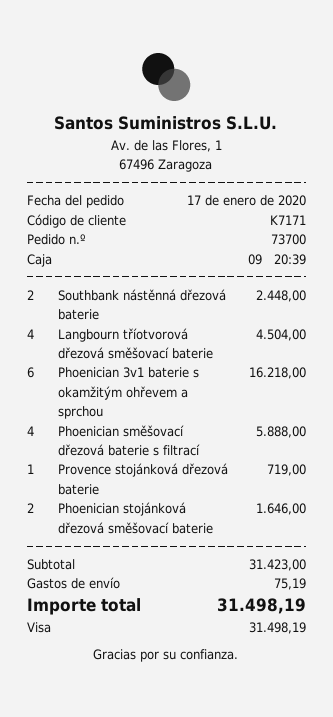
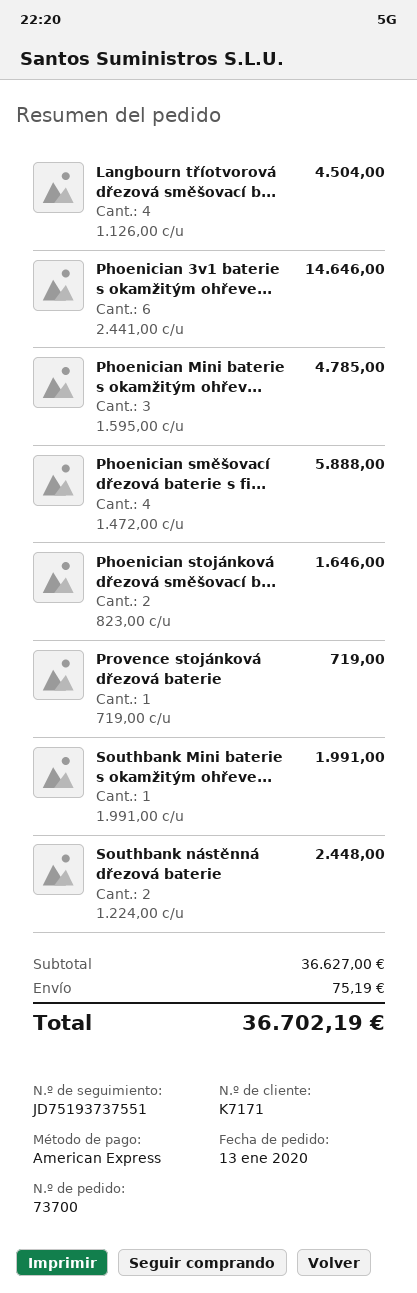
order date: 2020-01-17 -> 2020-01-13
payment method: Visa -> American Express
Phoenician 3v1 baterie s okamžitým ohřevem a sprchou: 6 for 16218.00 -> 6 for 14646.00
Phoenician Mini baterie s okamžitým ohřev...: none -> 3 for 4785.00
Southbank Mini baterie s okamžitým ohřeve...: none -> 1 for 1991.00
subtotal: 31423.00 -> 36627.00
total: 31498.19 -> 36702.19

